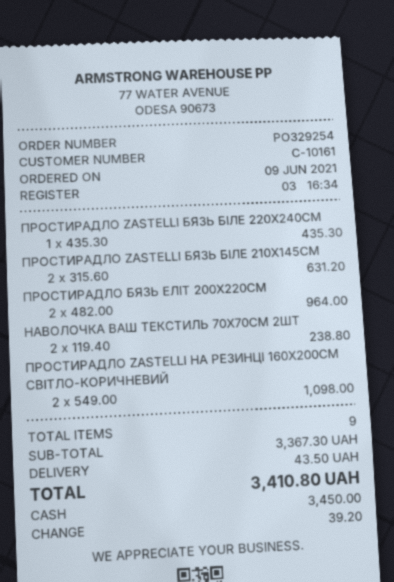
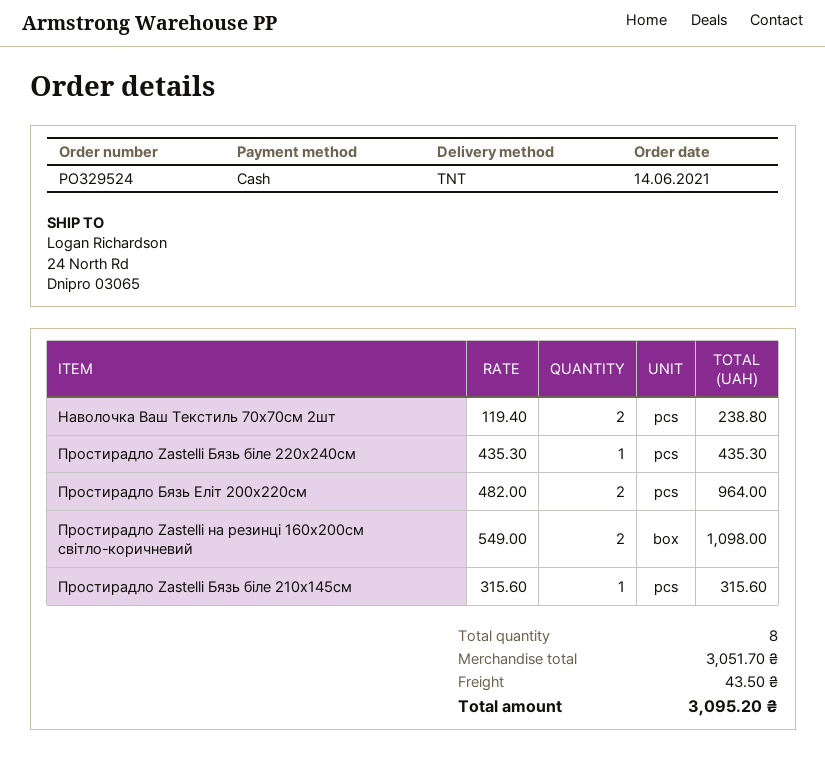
order number: PO329254 -> PO329524
order date: 2021-06-09 -> 2021-06-14
ПРОСТИРАДЛО ZASTELLI БЯЗЬ БІЛЕ 210Х145СМ: 2 x 315.60 = 631.20 -> 1 x 315.60 = 315.60
total quantity: 9 -> 8
subtotal: 3367.30 -> 3051.70
total: 3410.80 -> 3095.20

